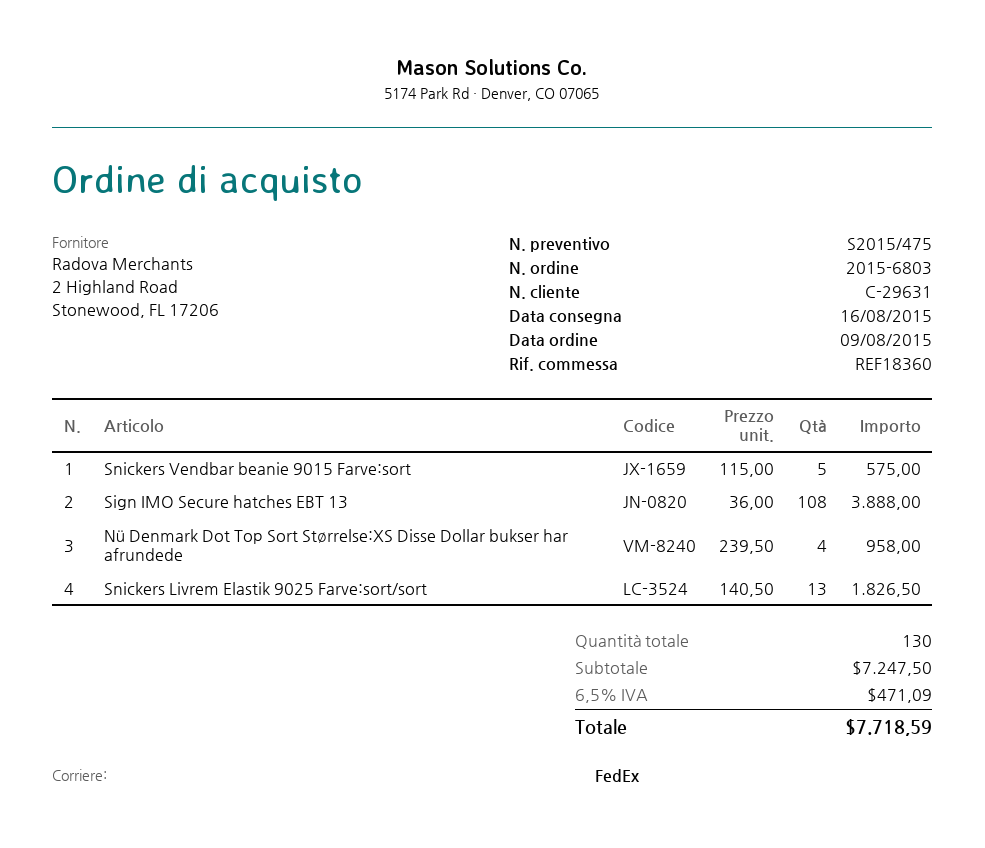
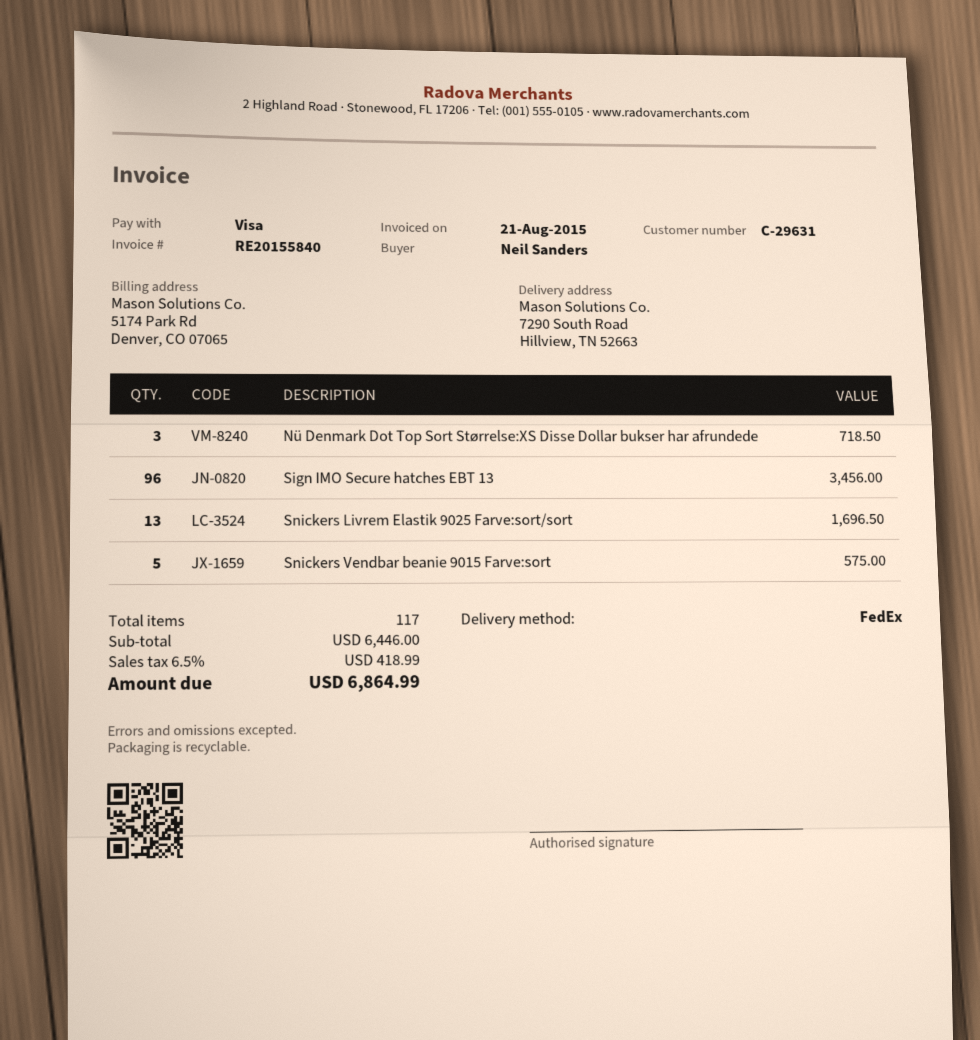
Sign IMO Secure hatches EBT 13: 108 for 3888.00 -> 96 for 3456.00
Nü Denmark Dot Top Sort Størrelse:XS Disse Dollar bukser har afrundede: 4 for 958.00 -> 3 for 718.50
Snickers Livrem Elastik 9025 Farve:sort/sort: 13 for 1826.50 -> 13 for 1696.50
total quantity: 130 -> 117
subtotal: 7247.50 -> 6446.00
tax: 6.5% = 471.09 -> 6.5% = 418.99
total: 7718.59 -> 6864.99

